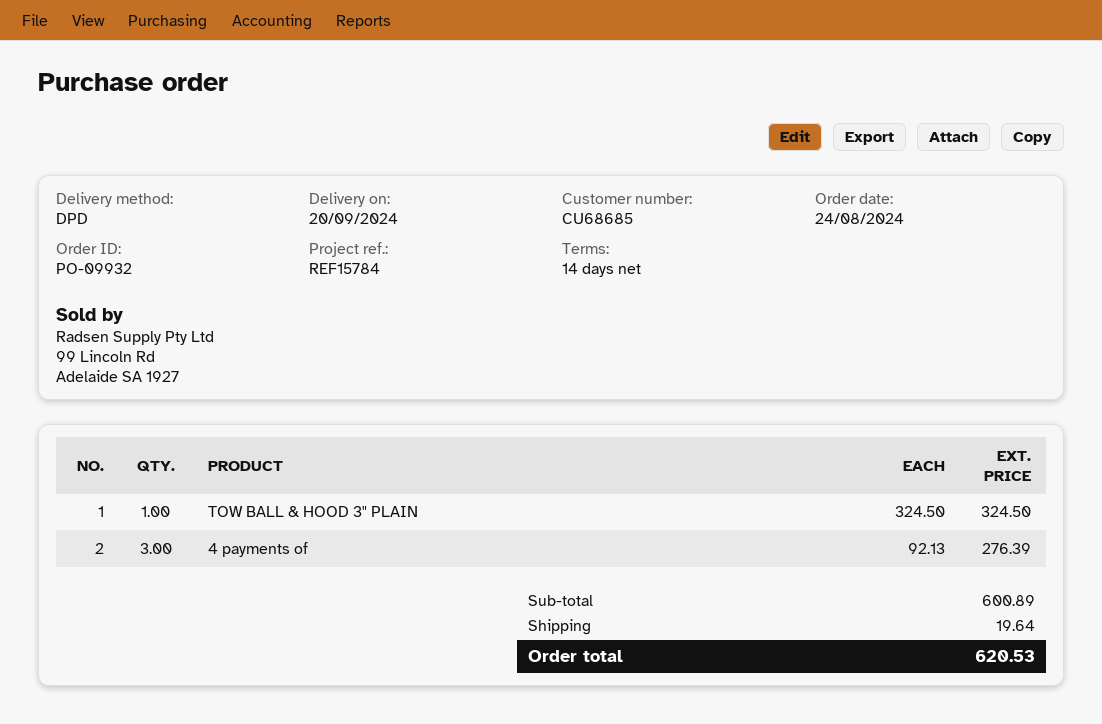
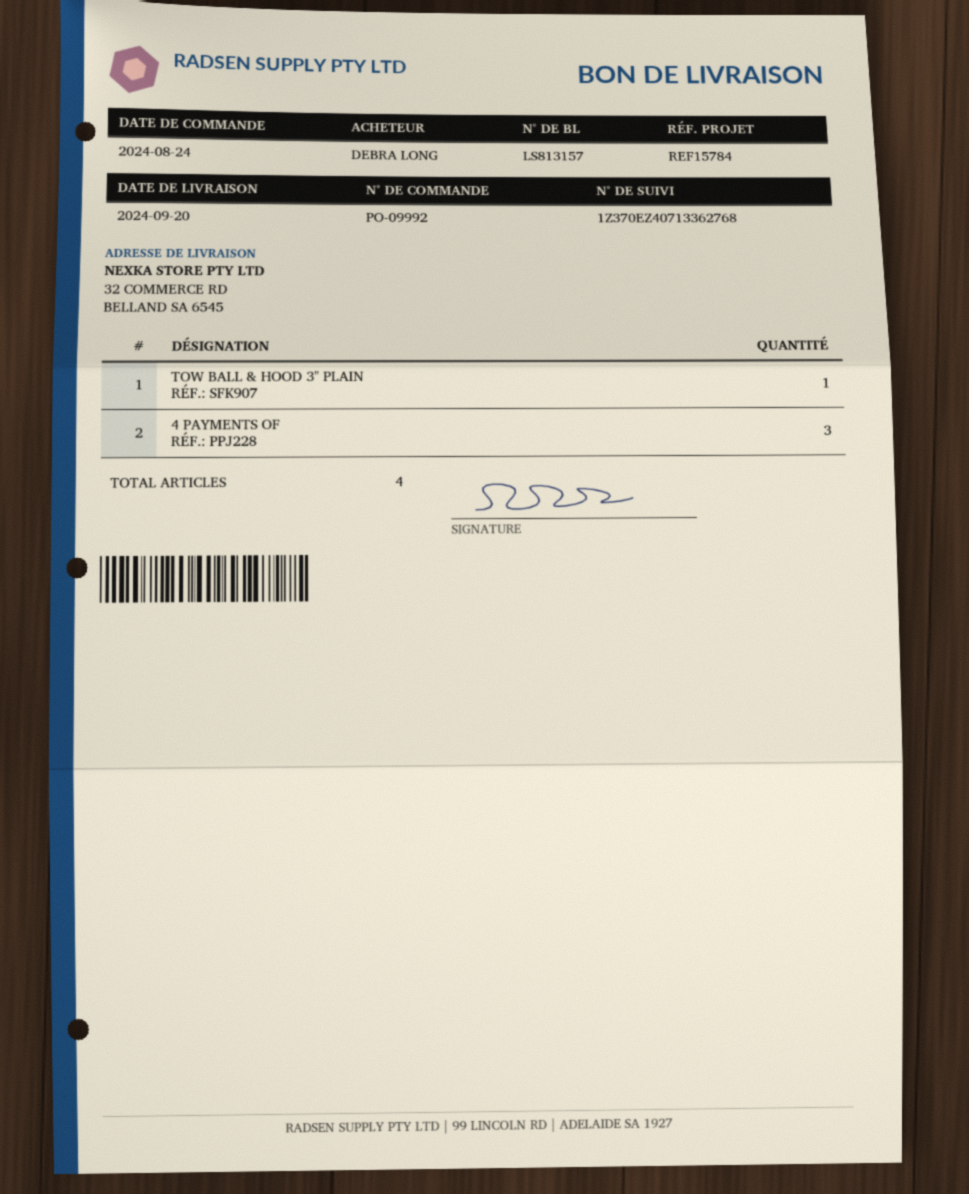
order number: PO-09932 -> PO-09992

